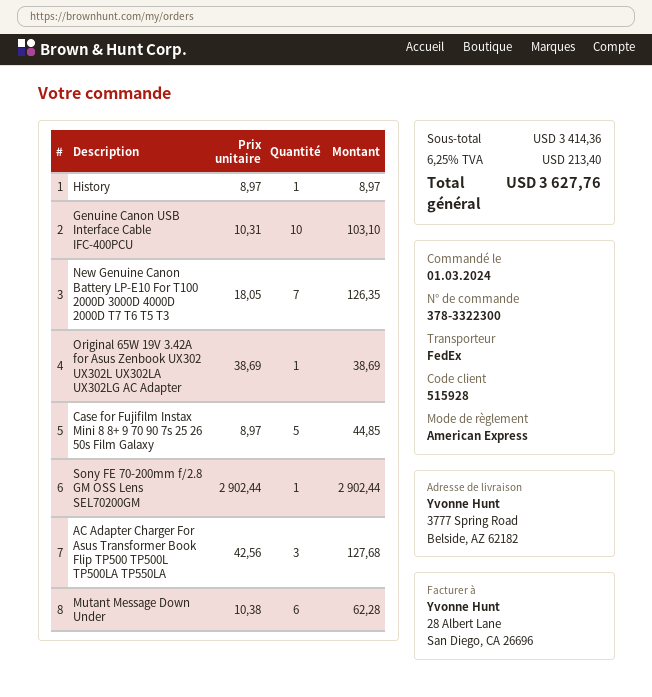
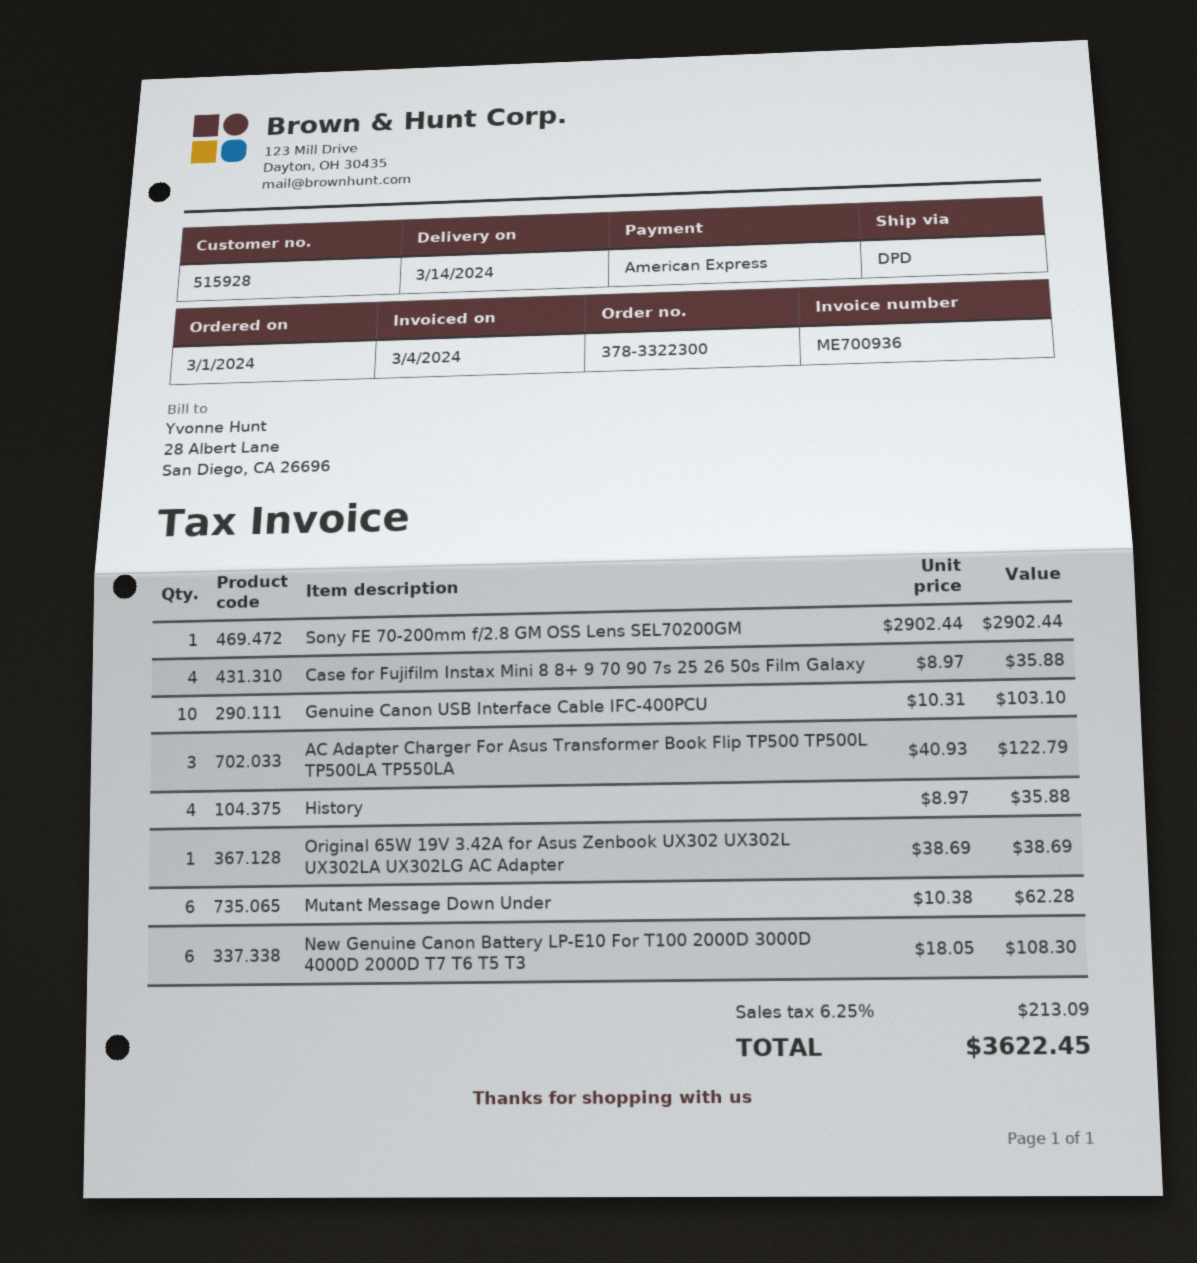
shipping method: FedEx -> DPD
History: 1 x 8.97 = 8.97 -> 4 x 8.97 = 35.88
New Genuine Canon Battery LP-E10 For T100 2000D 3000D 4000D 2000D T7 T6 T5 T3: 7 x 18.05 = 126.35 -> 6 x 18.05 = 108.30
Case for Fujifilm Instax Mini 8 8+ 9 70 90 7s 25 26 50s Film Galaxy: 5 x 8.97 = 44.85 -> 4 x 8.97 = 35.88
AC Adapter Charger For Asus Transformer Book Flip TP500 TP500L TP500LA TP550LA: 3 x 42.56 = 127.68 -> 3 x 40.93 = 122.79
tax: 6.25% = 213.40 -> 6.25% = 213.09
total: 3627.76 -> 3622.45

